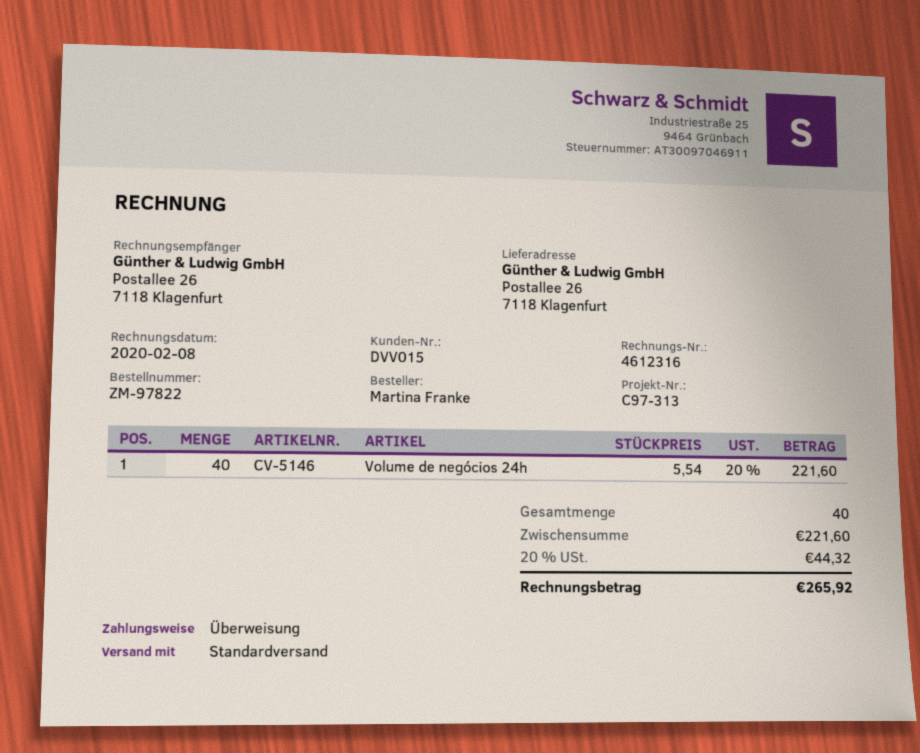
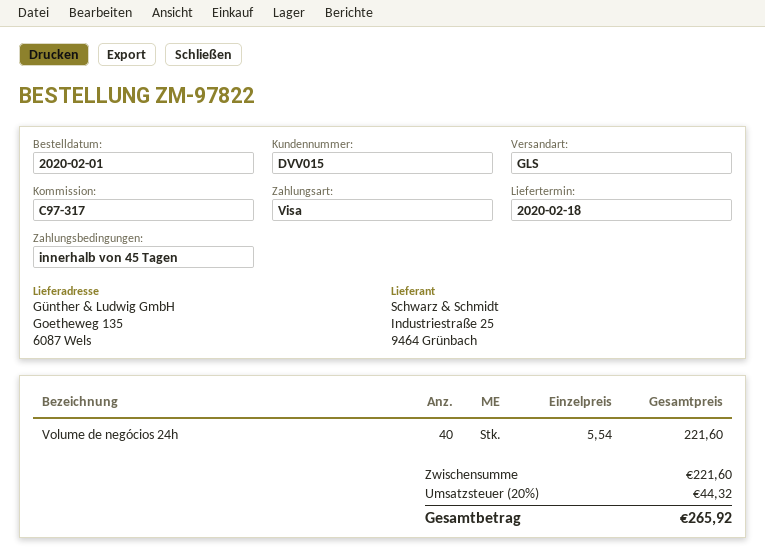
reference: C97-313 -> C97-317
payment method: bank transfer -> Visa
shipping method: standard -> GLS
ship to: Postallee 26, 7118 Klagenfurt -> Goetheweg 135, 6087 Wels

